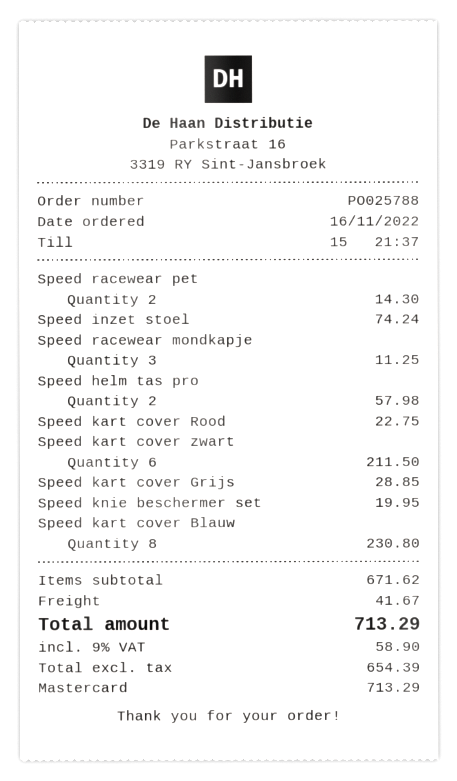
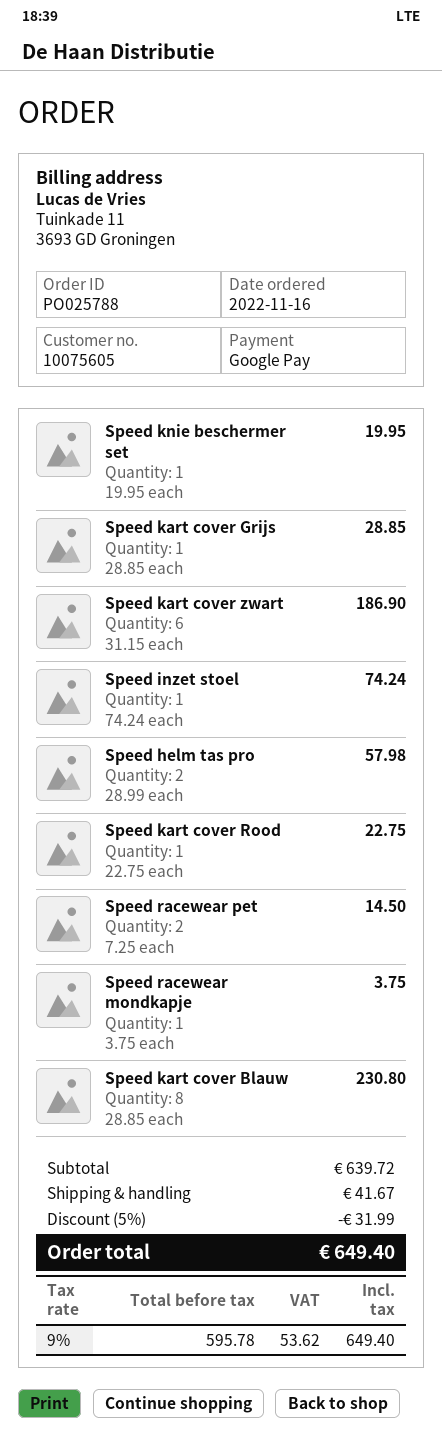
payment method: Mastercard -> Google Pay
Speed racewear pet: 2 for 14.30 -> 2 for 14.50
Speed racewear mondkapje: 3 for 11.25 -> 1 for 3.75
Speed kart cover zwart: 6 for 211.50 -> 6 for 186.90
subtotal: 671.62 -> 639.72
discount: none -> 5% = 31.99
net: 654.39 -> 595.78
tax: 9% = 58.90 -> 9% = 53.62
total: 713.29 -> 649.40

